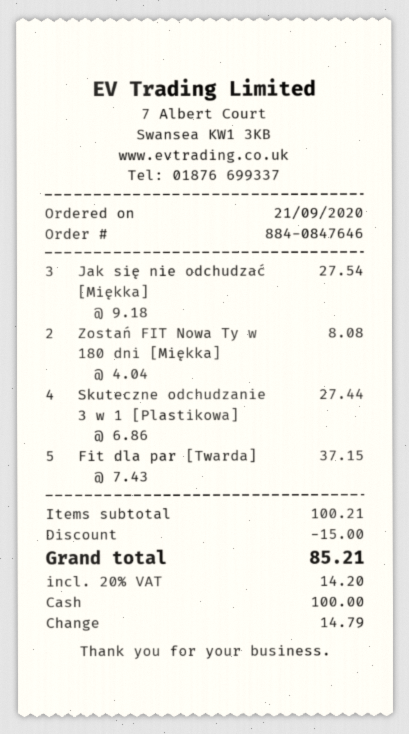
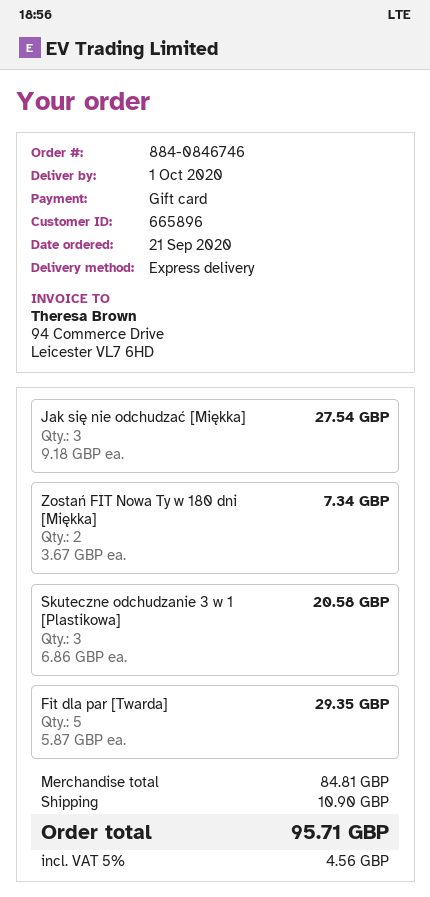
order number: 884-0847646 -> 884-0846746
payment method: cash -> gift card
Zostań FIT Nowa Ty w 180 dni [Miękka]: 2 x 4.04 = 8.08 -> 2 x 3.67 = 7.34
Skuteczne odchudzanie 3 w 1 [Plastikowa]: 4 x 6.86 = 27.44 -> 3 x 6.86 = 20.58
Fit dla par [Twarda]: 5 x 7.43 = 37.15 -> 5 x 5.87 = 29.35
subtotal: 100.21 -> 84.81
discount: 15.00 -> none
shipping: none -> 10.90
tax: 20% = 14.20 -> 5% = 4.56
total: 85.21 -> 95.71

